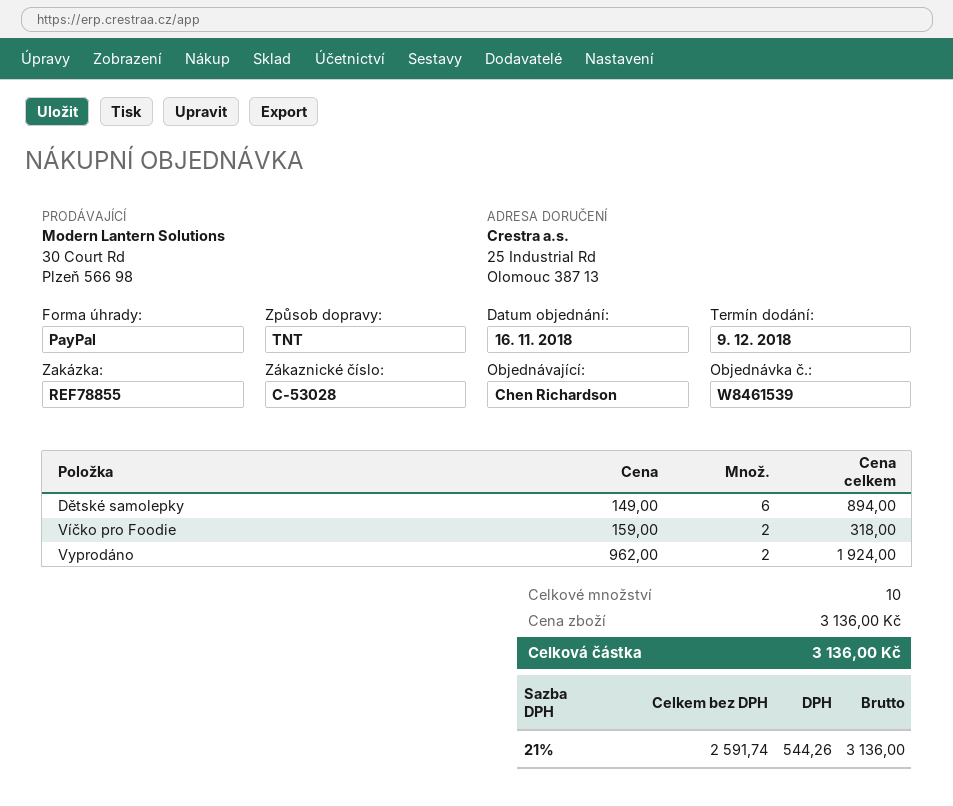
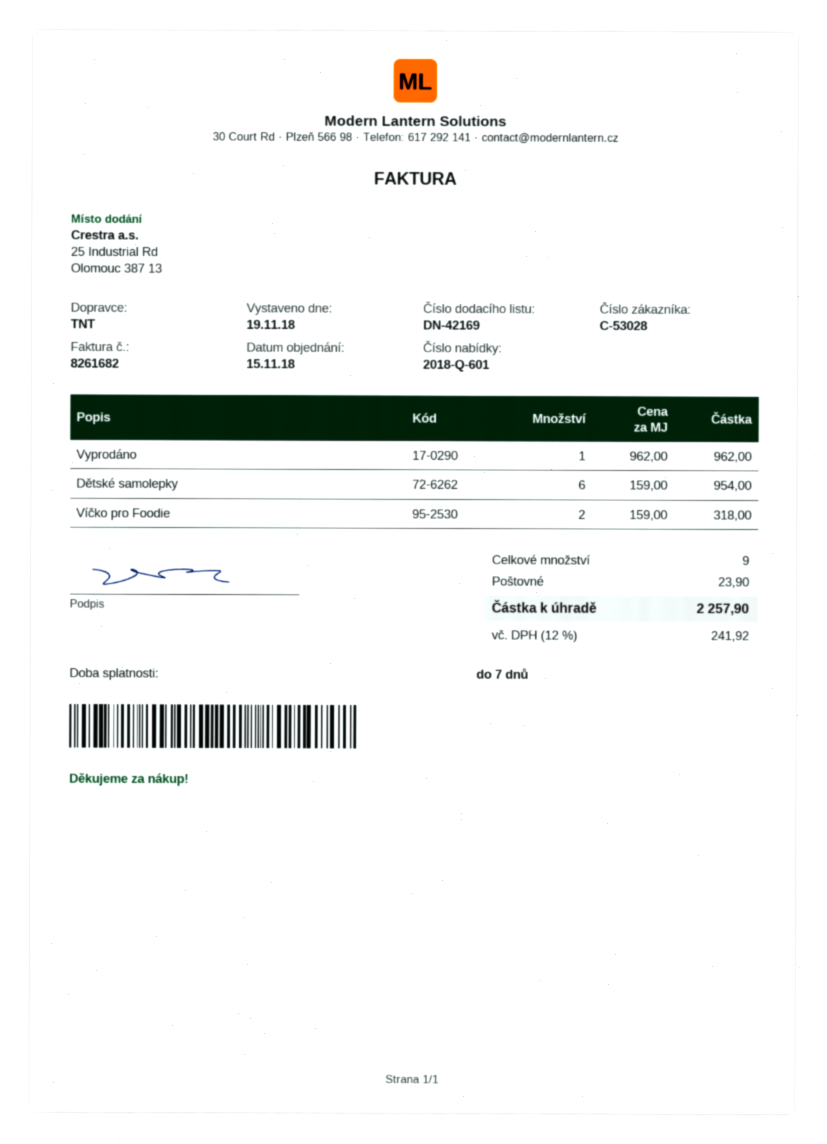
order date: 2018-11-16 -> 2018-11-15
Dětské samolepky: 6 x 149.00 = 894.00 -> 6 x 159.00 = 954.00
Vyprodáno: 2 x 962.00 = 1924.00 -> 1 x 962.00 = 962.00
total quantity: 10 -> 9
shipping: none -> 23.90
tax: 21% = 544.26 -> 12% = 241.92
total: 3136.00 -> 2257.90

